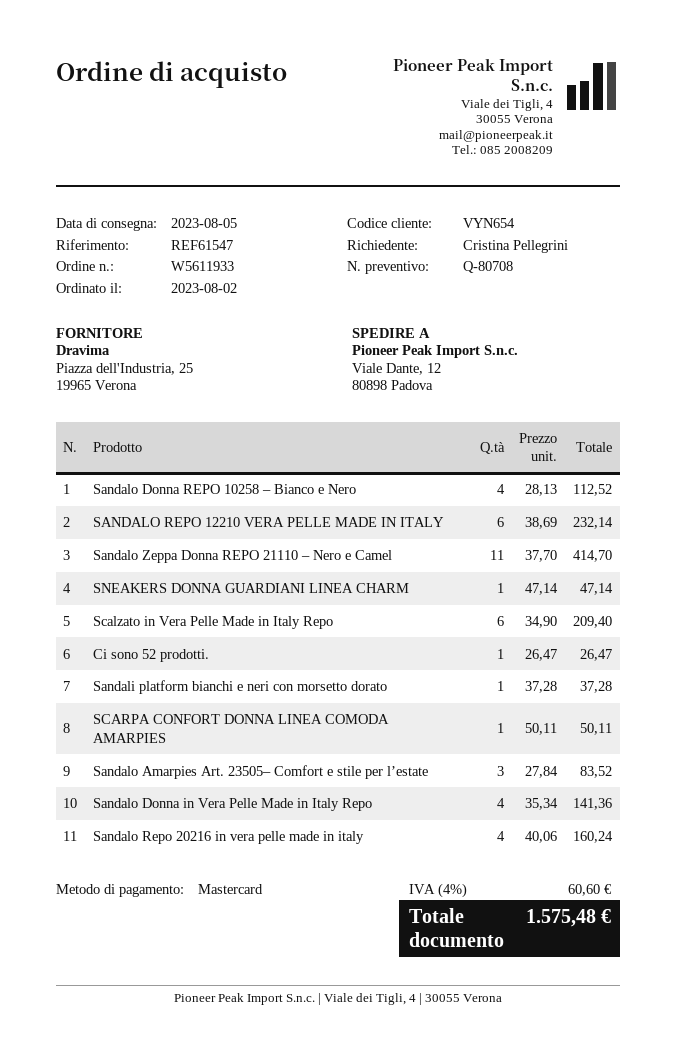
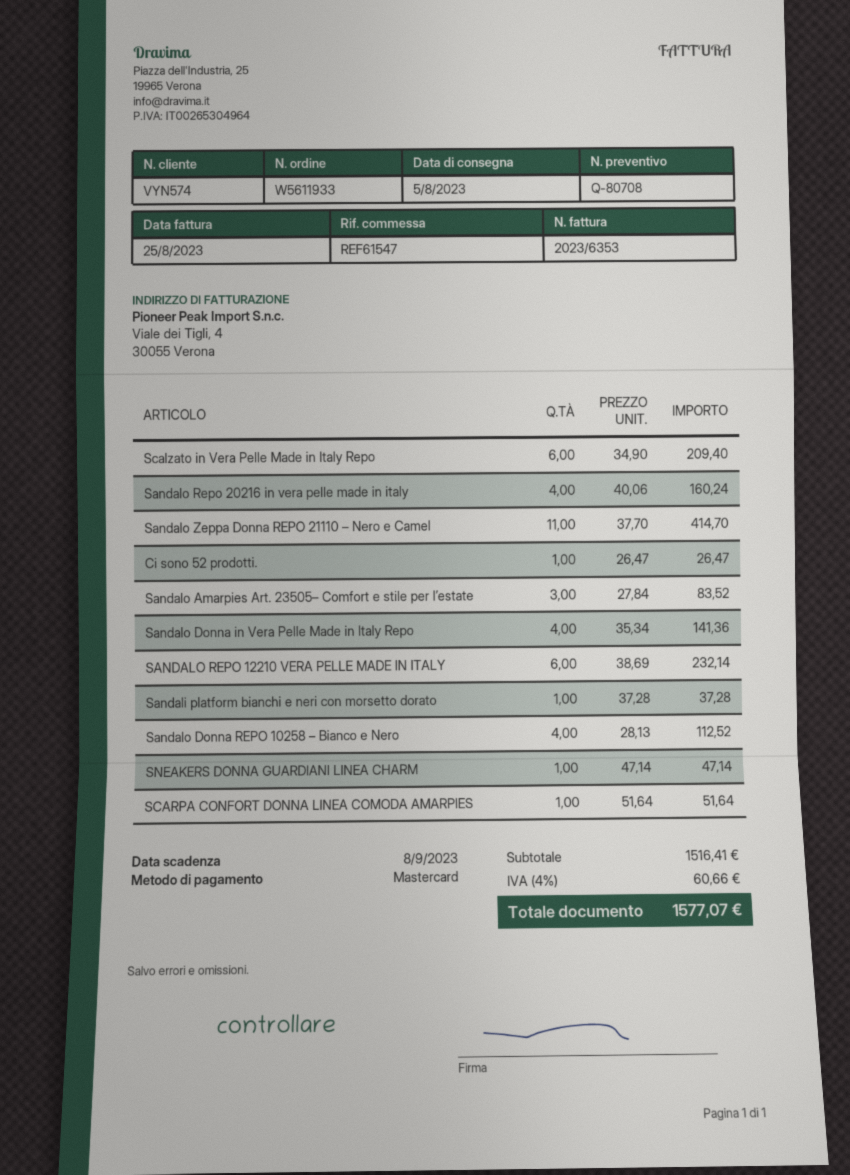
customer number: VYN654 -> VYN574
SCARPA CONFORT DONNA LINEA COMODA AMARPIES: 1 x 50.11 = 50.11 -> 1 x 51.64 = 51.64
tax: 4% = 60.60 -> 4% = 60.66
total: 1575.48 -> 1577.07

